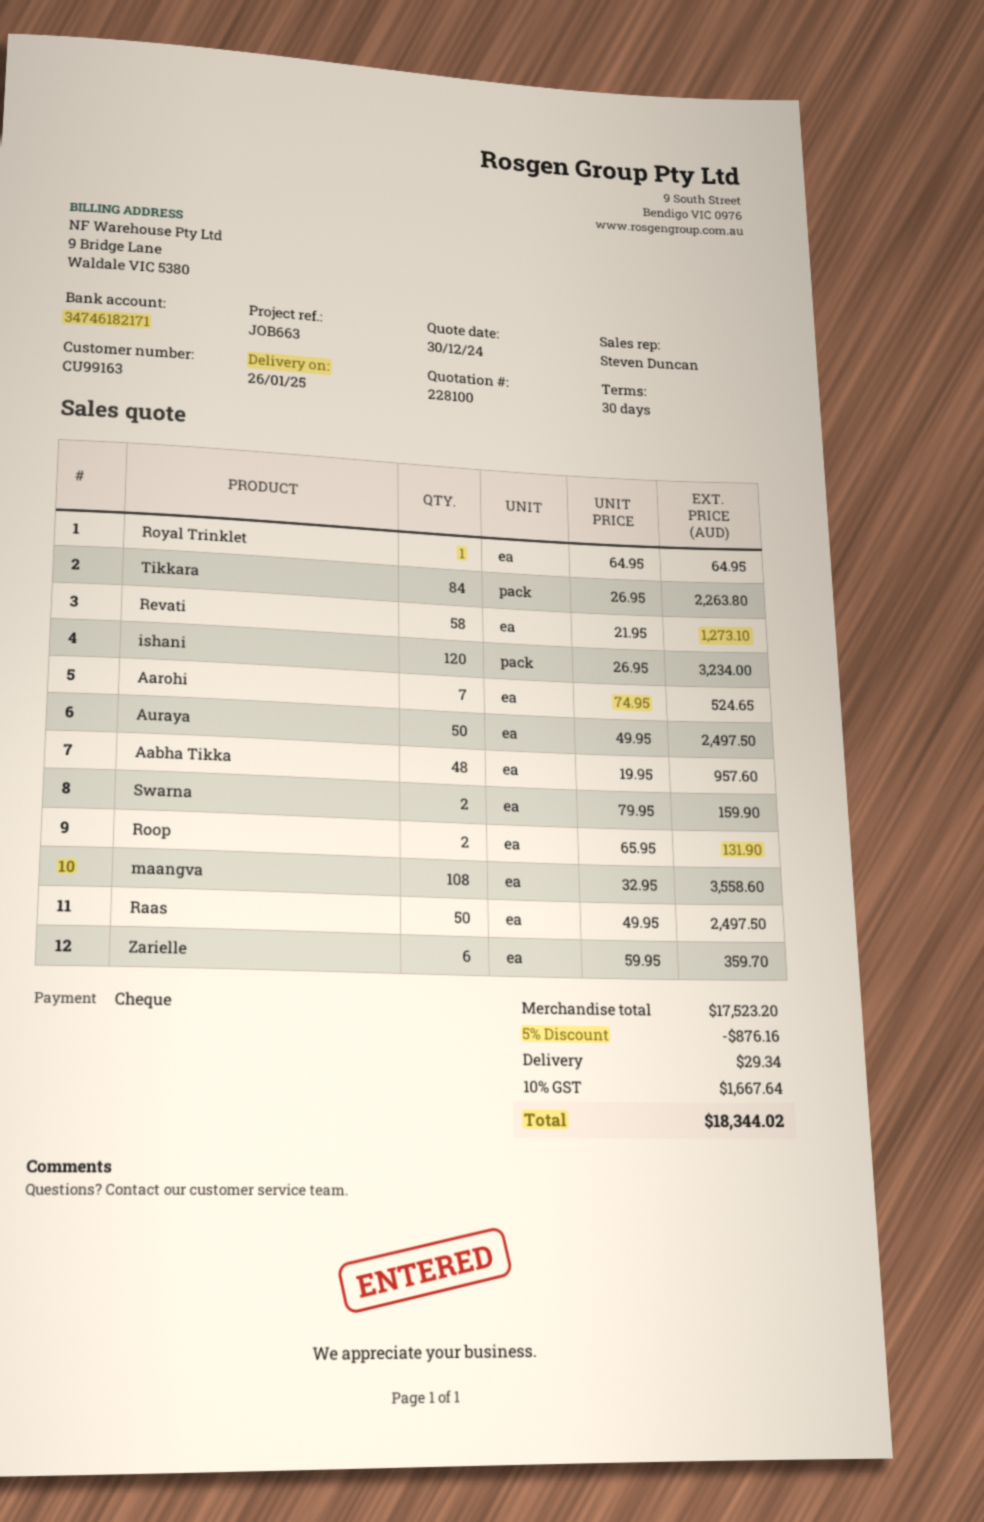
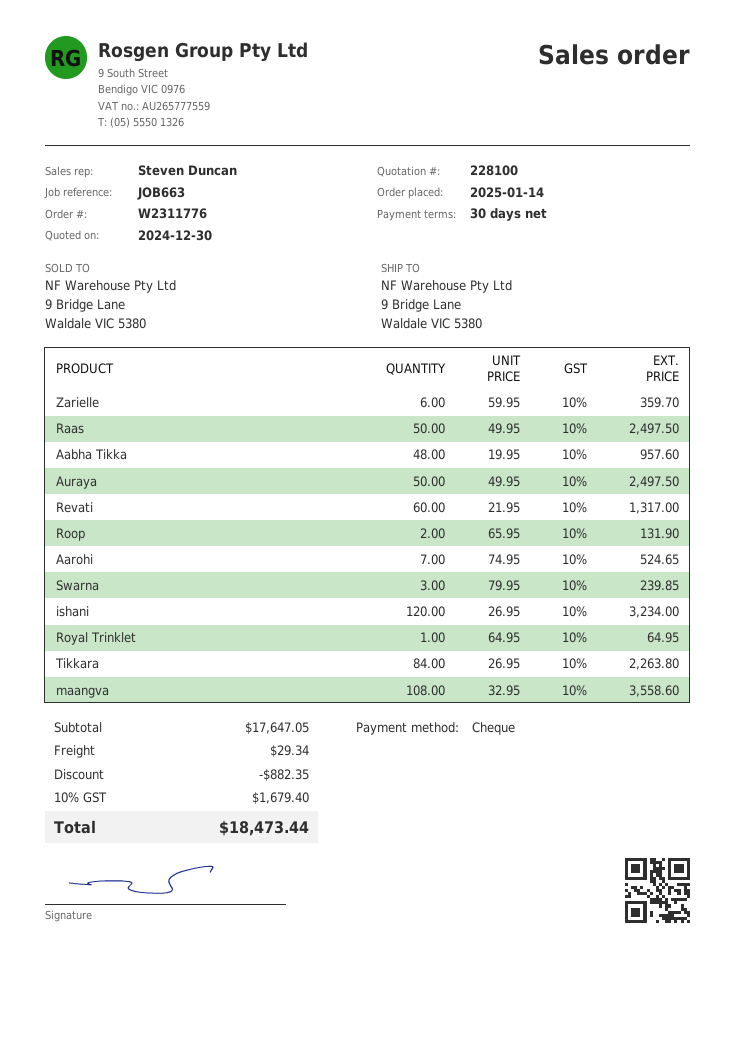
Revati: 58 x 21.95 = 1273.10 -> 60 x 21.95 = 1317.00
Swarna: 2 x 79.95 = 159.90 -> 3 x 79.95 = 239.85
subtotal: 17523.20 -> 17647.05
discount: 876.16 -> 882.35
tax: 10% = 1667.64 -> 10% = 1679.40
total: 18344.02 -> 18473.44

